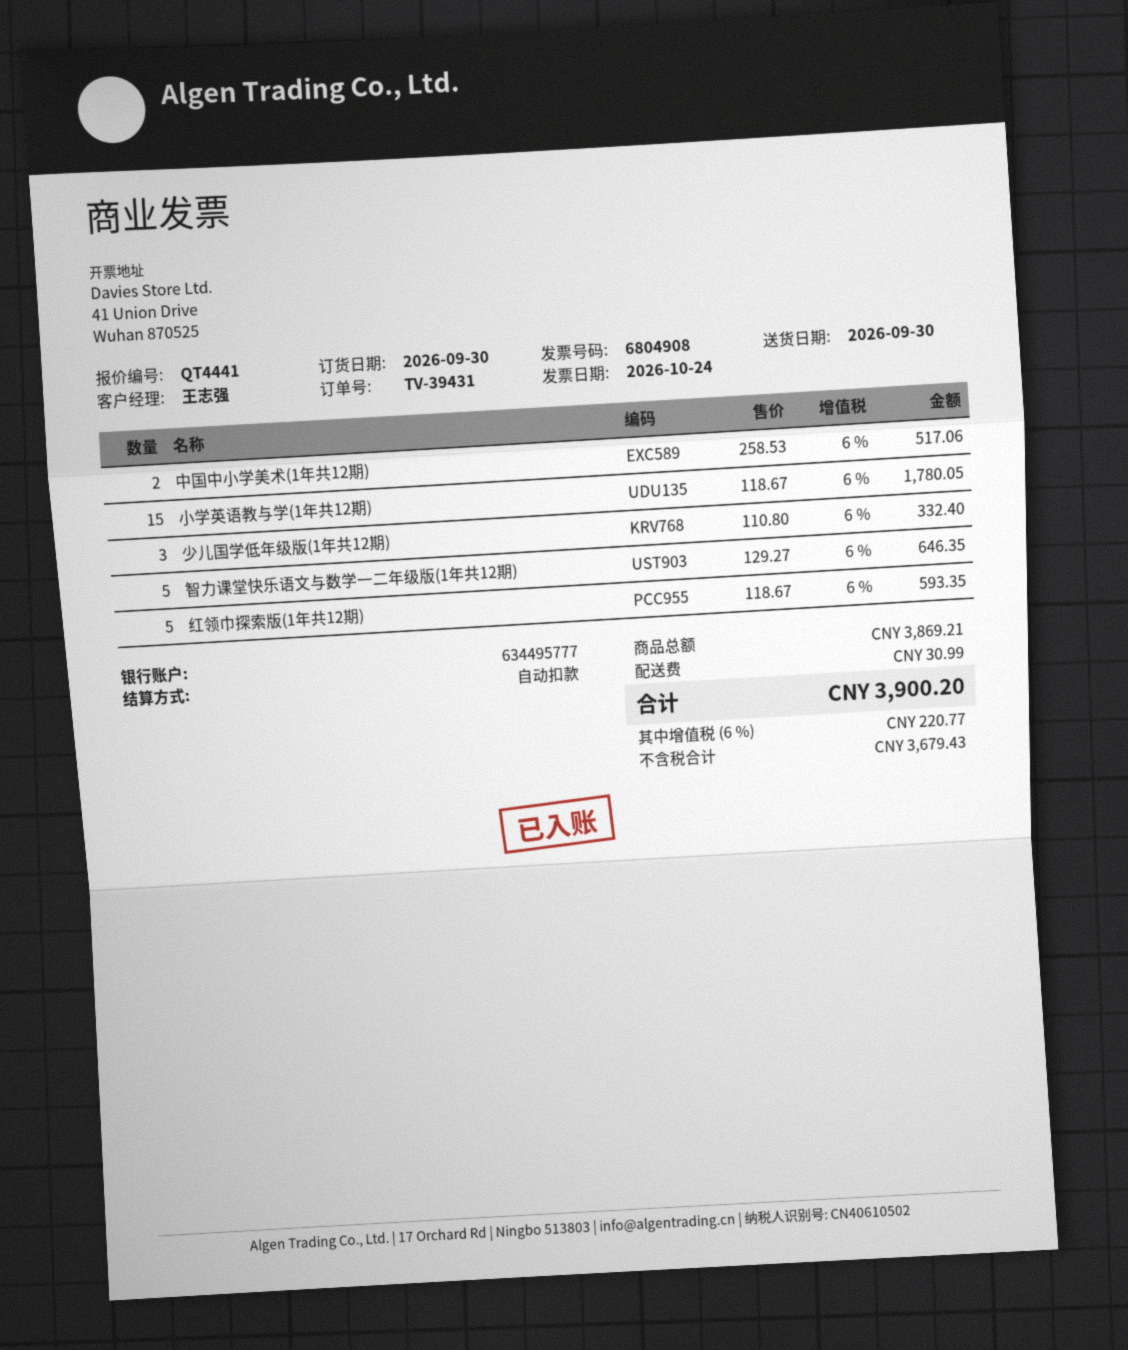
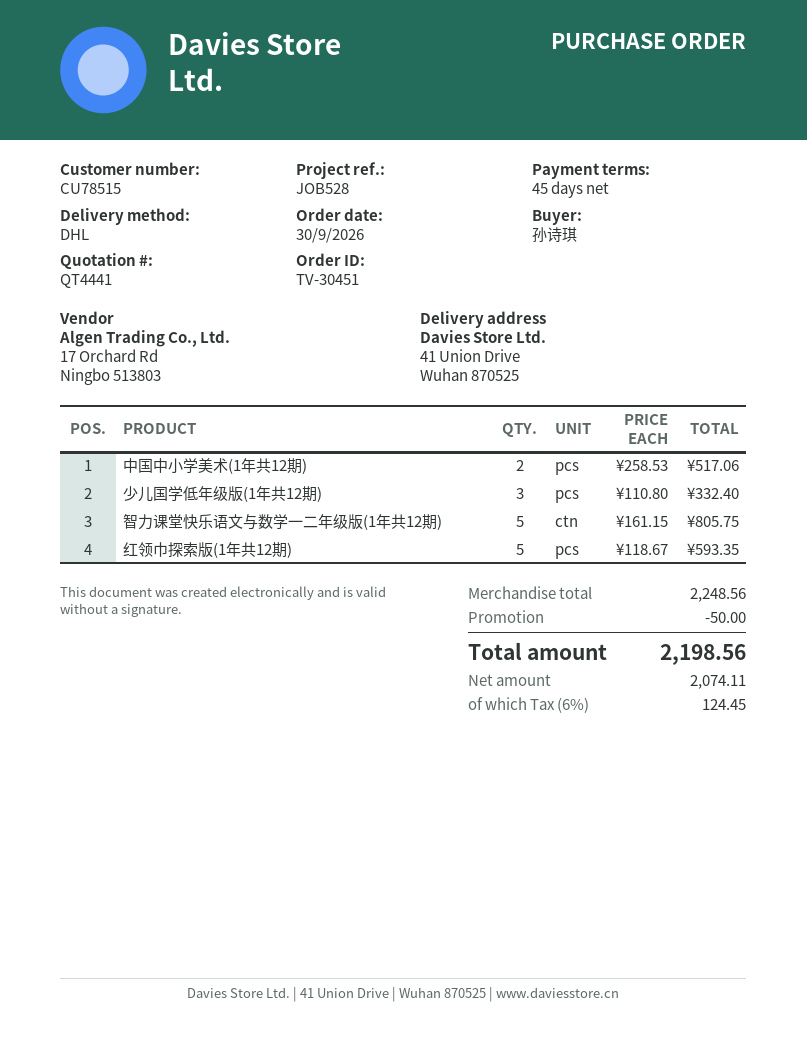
order number: TV-39431 -> TV-30451
小学英语教与学(1年共12期): 15 x 118.67 = 1780.05 -> none
智力课堂快乐语文与数学一二年级版(1年共12期): 5 x 129.27 = 646.35 -> 5 x 161.15 = 805.75
subtotal: 3869.21 -> 2248.56
discount: none -> 50.00
shipping: 30.99 -> none
net: 3679.43 -> 2074.11
tax: 6% = 220.77 -> 6% = 124.45
total: 3900.20 -> 2198.56

